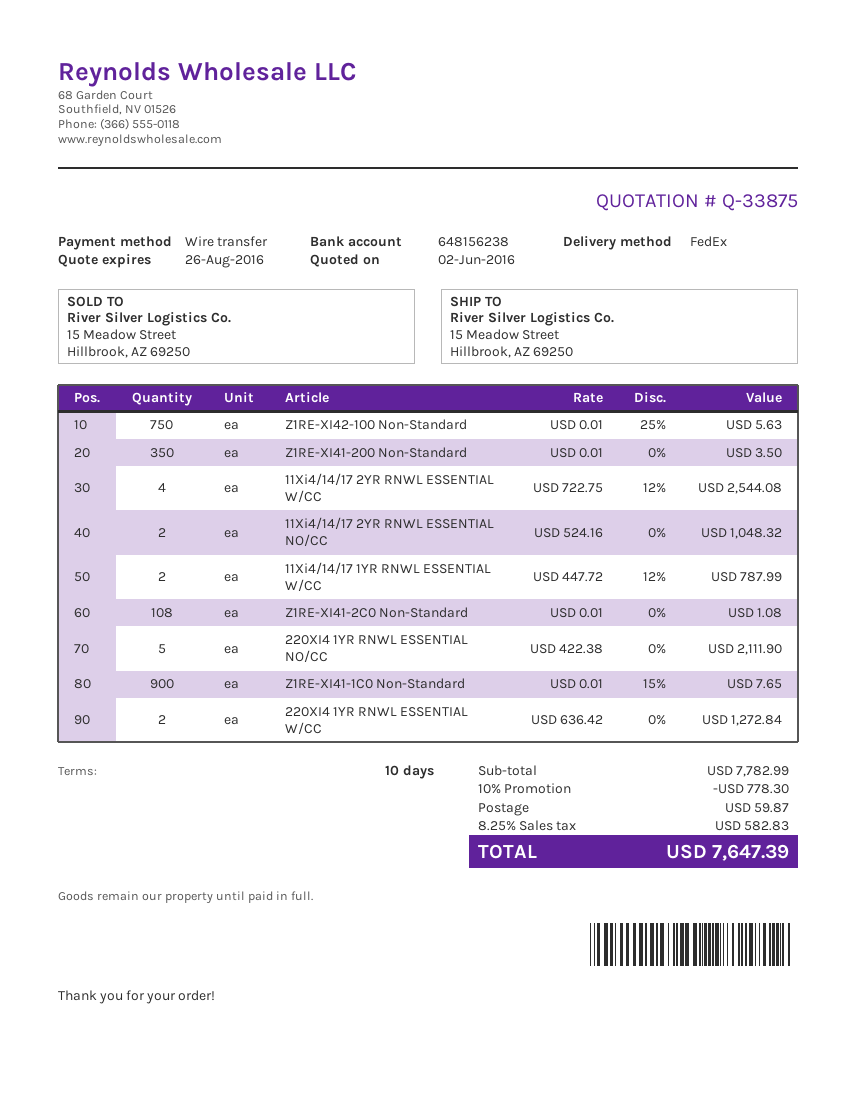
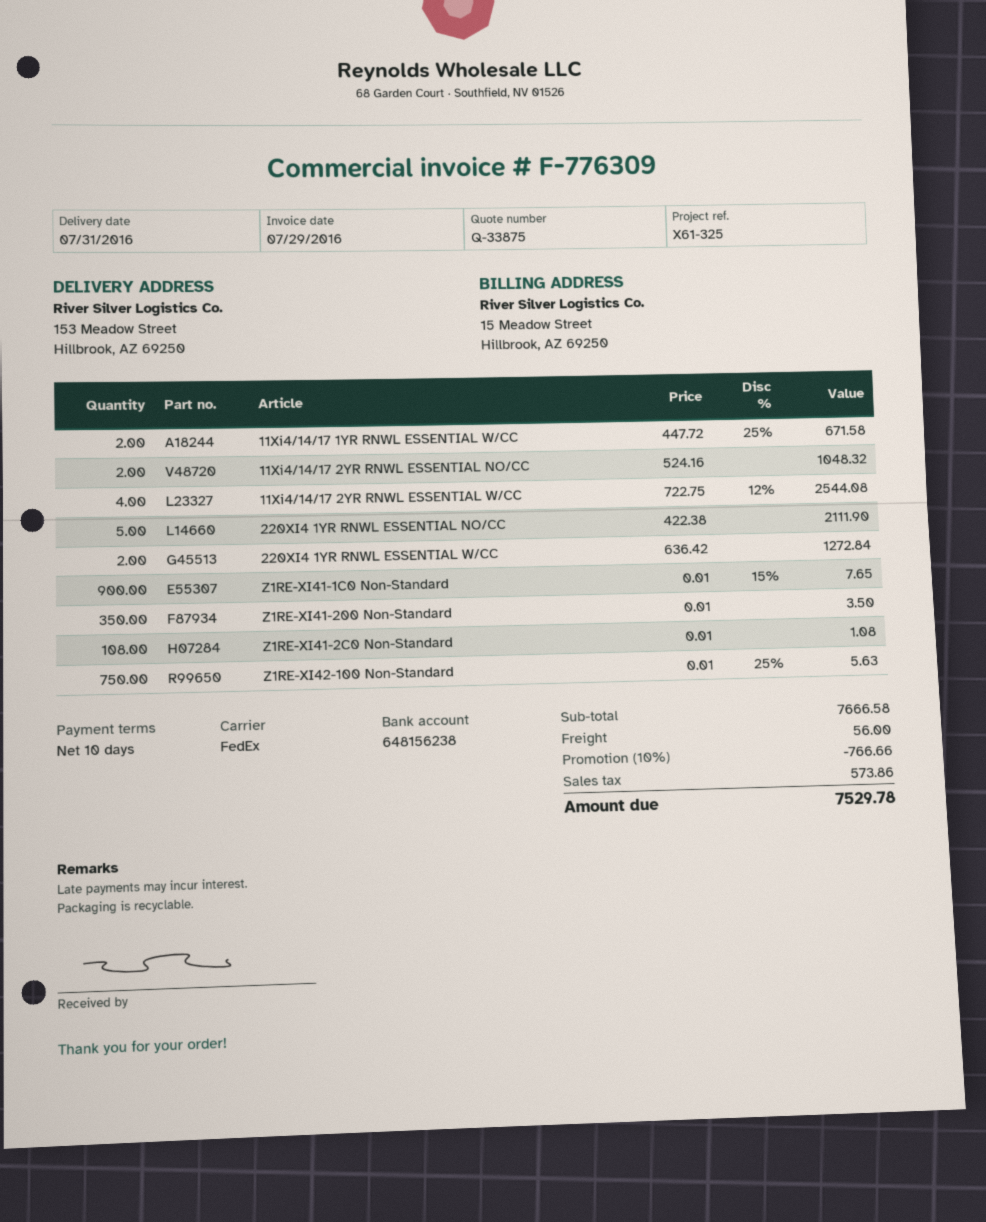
ship to: 15 Meadow Street, Hillbrook, AZ 69250 -> 153 Meadow Street, Hillbrook, AZ 69250
11Xi4/14/17 1YR RNWL ESSENTIAL W/CC: 2 x 447.72 - 12% = 787.99 -> 2 x 447.72 - 25% = 671.58
subtotal: 7782.99 -> 7666.58
discount: 10% = 778.30 -> 10% = 766.66
shipping: 59.87 -> 56.00
tax: 582.83 -> 573.86
total: 7647.39 -> 7529.78

